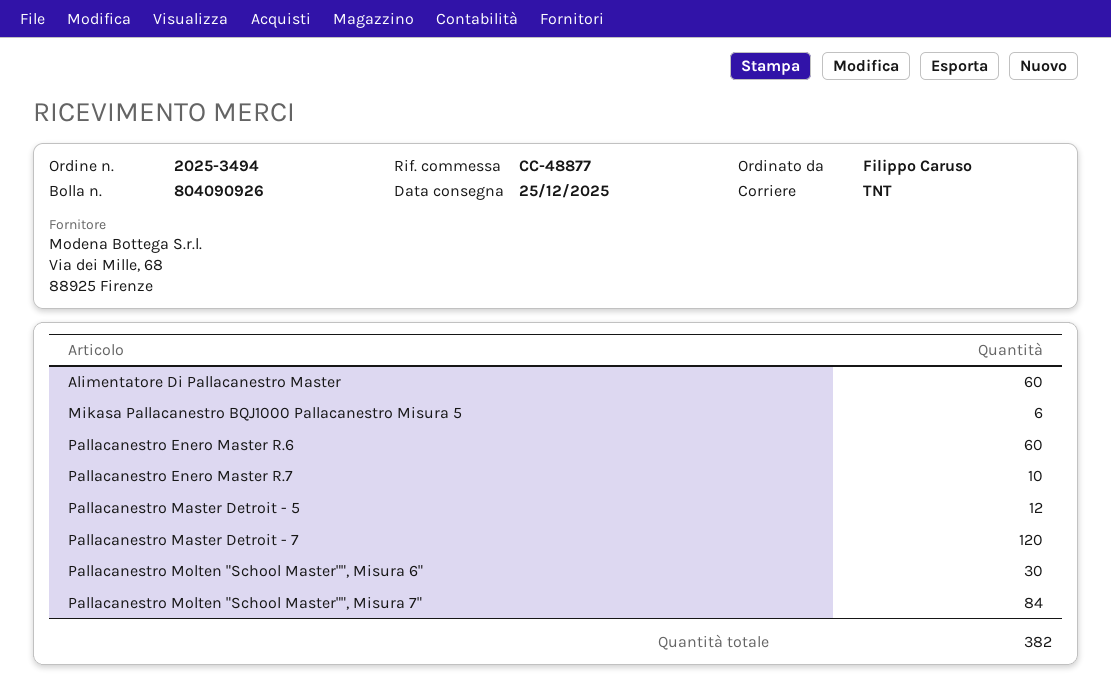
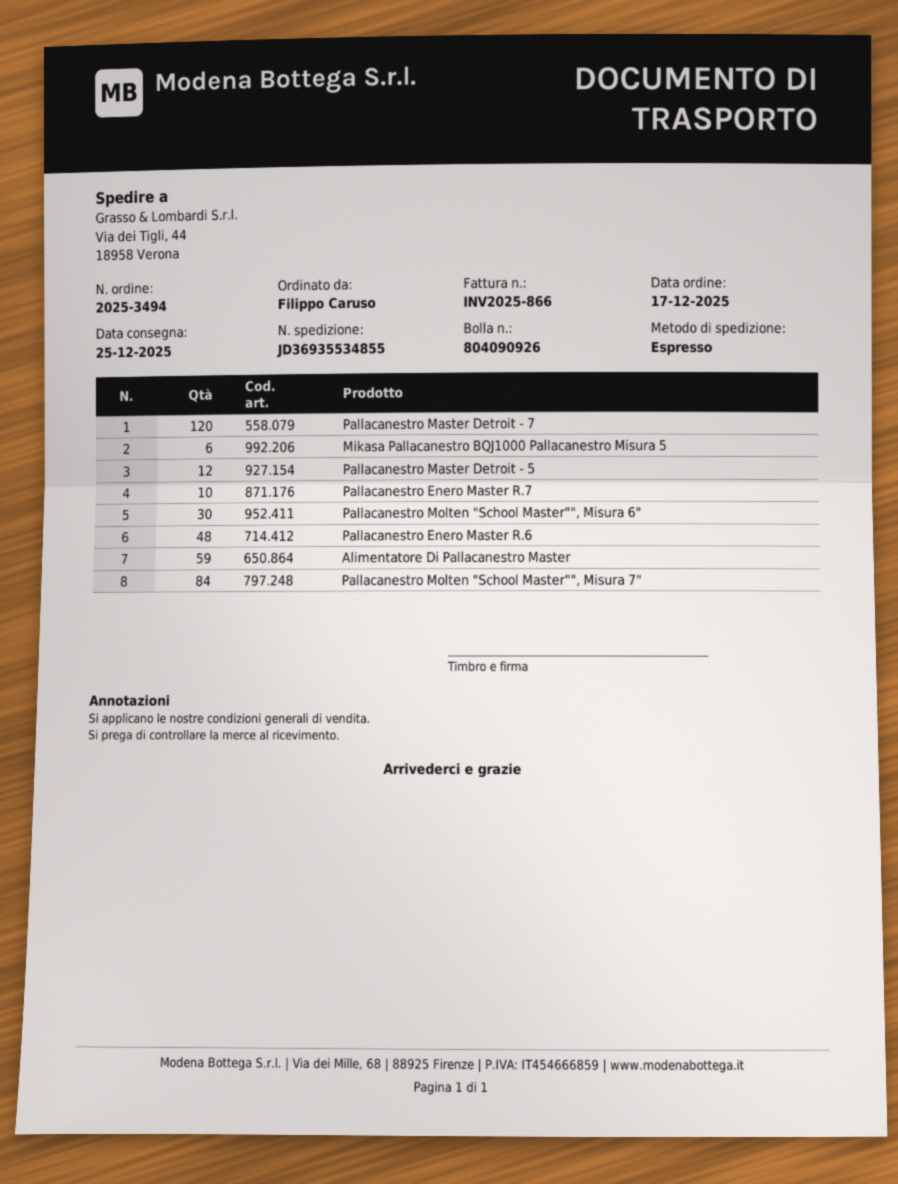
shipping method: TNT -> express
Alimentatore Di Pallacanestro Master: 60 -> 59
Pallacanestro Enero Master R.6: 60 -> 48

